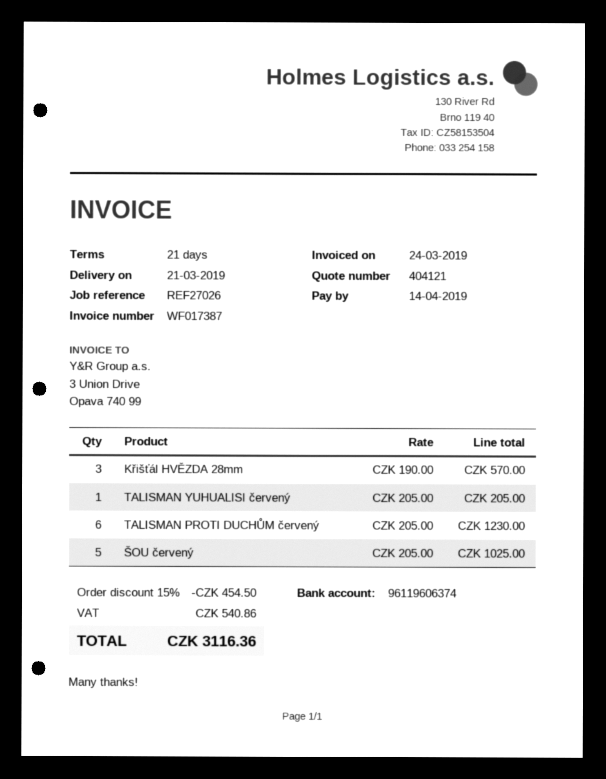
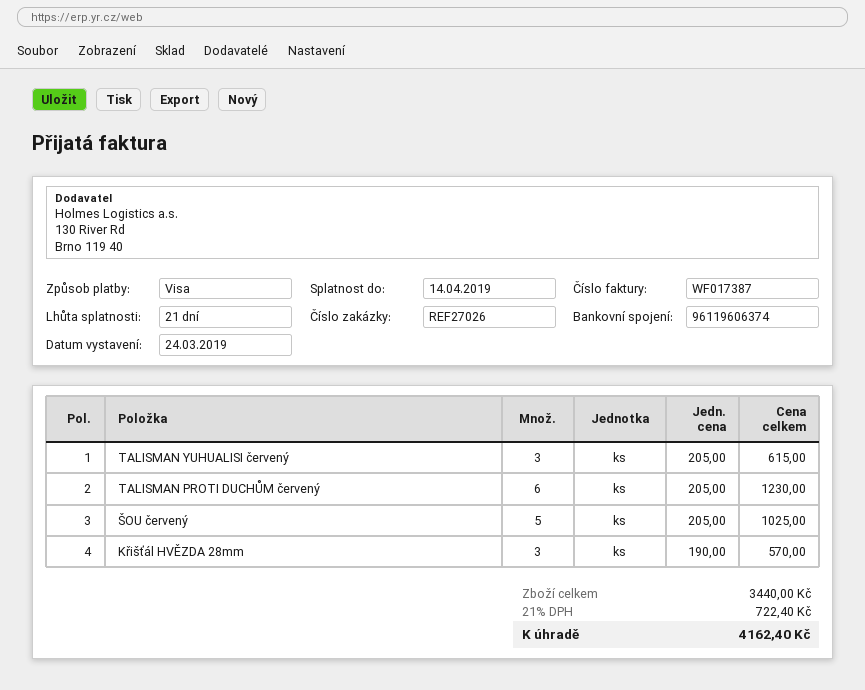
TALISMAN YUHUALISI červený: 1 x 205.00 = 205.00 -> 3 x 205.00 = 615.00
discount: 15% = 454.50 -> none
tax: 540.86 -> 722.40
total: 3116.36 -> 4162.40

